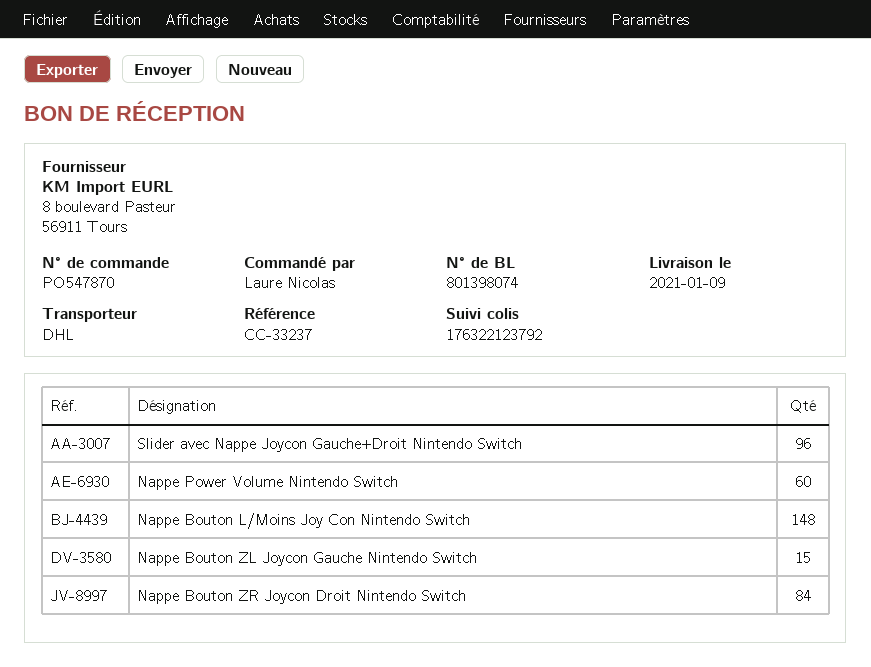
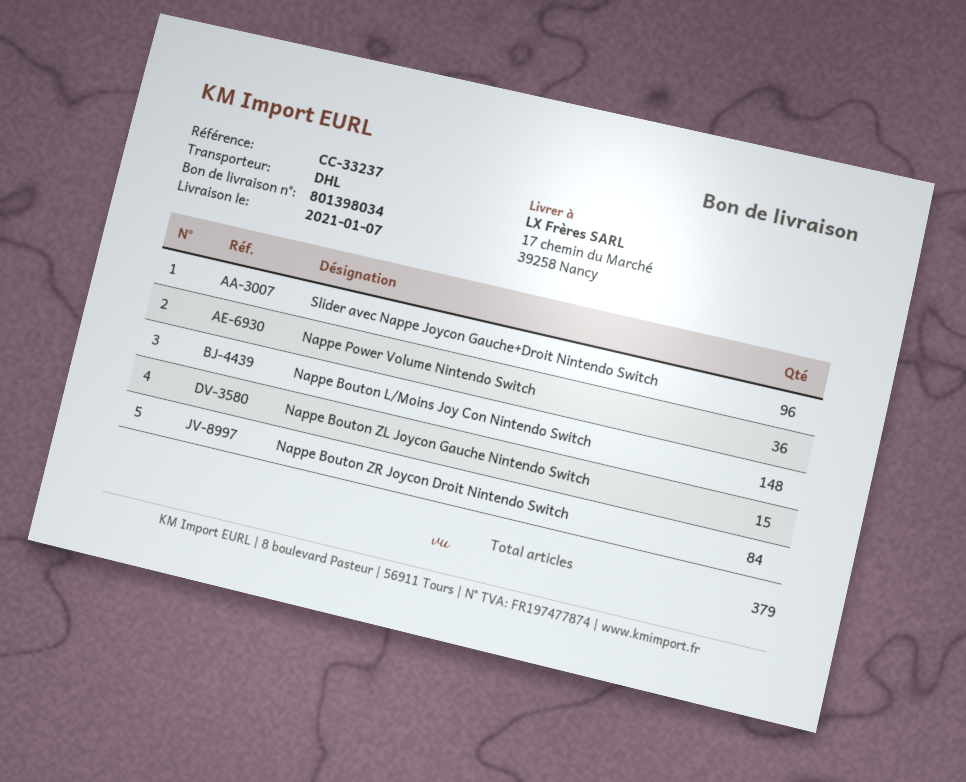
delivery note number: 801398074 -> 801398034
delivery date: 2021-01-09 -> 2021-01-07
Nappe Power Volume Nintendo Switch: 60 -> 36

